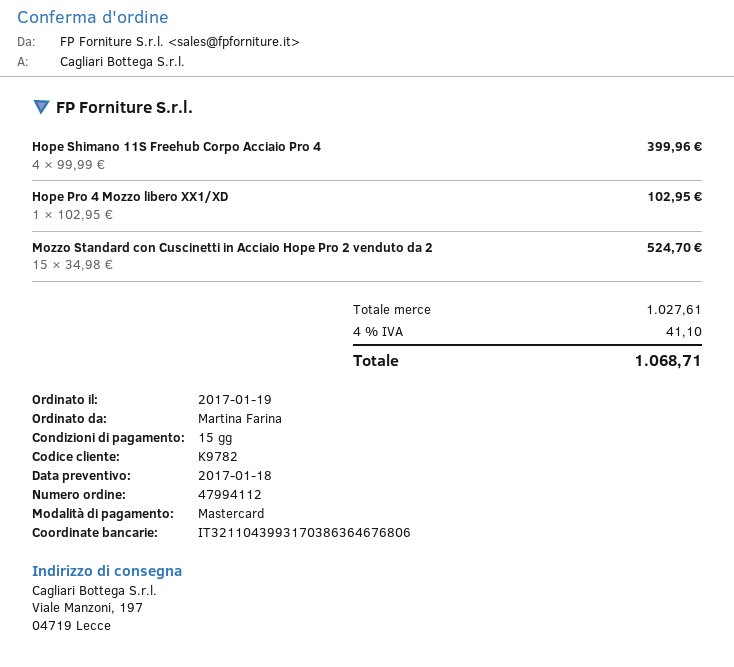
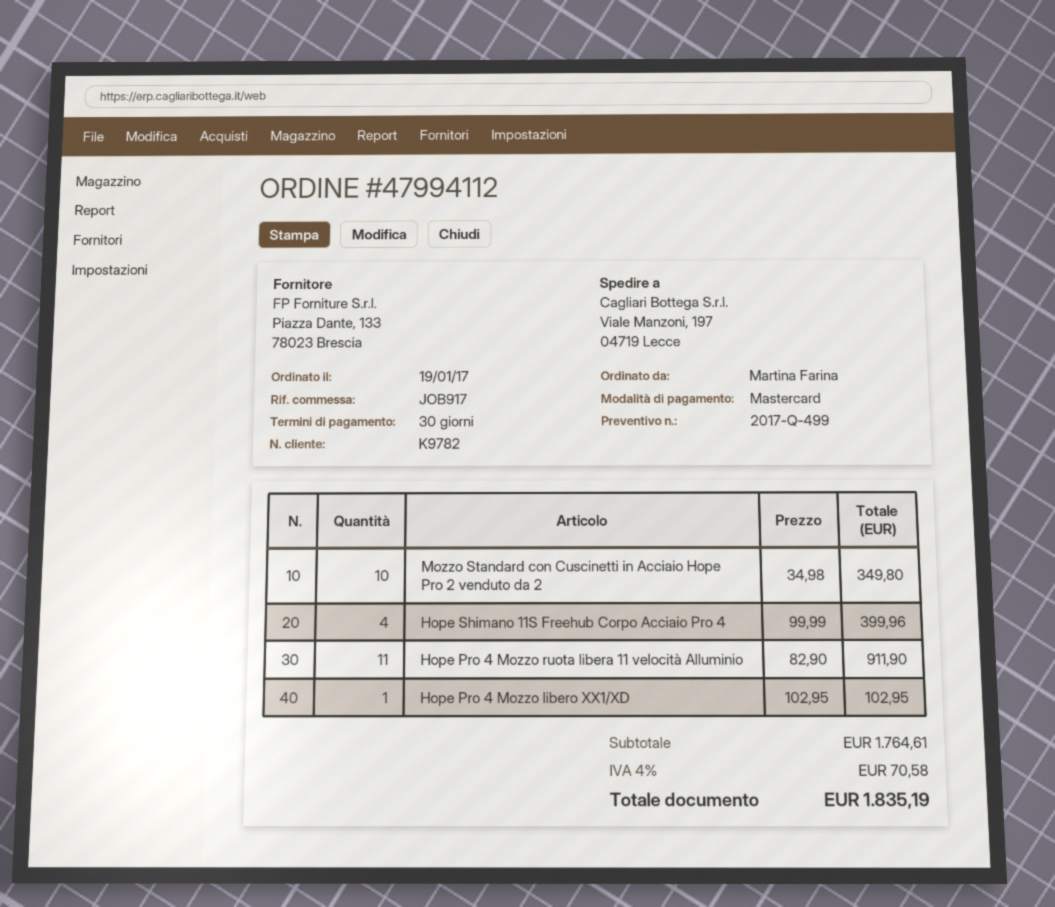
payment terms: 15 days -> 30 days
Mozzo Standard con Cuscinetti in Acciaio Hope Pro 2 venduto da 2: 15 x 34.98 = 524.70 -> 10 x 34.98 = 349.80
Hope Pro 4 Mozzo ruota libera 11 velocità Alluminio: none -> 11 x 82.90 = 911.90
subtotal: 1027.61 -> 1764.61
tax: 4% = 41.10 -> 4% = 70.58
total: 1068.71 -> 1835.19

